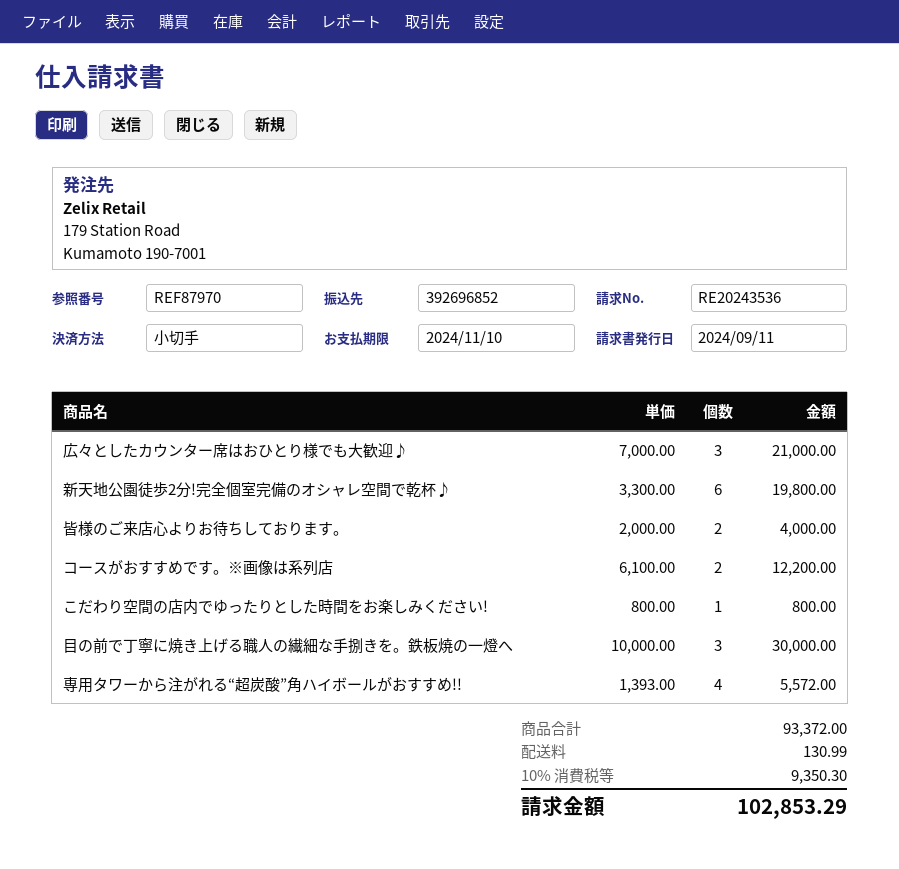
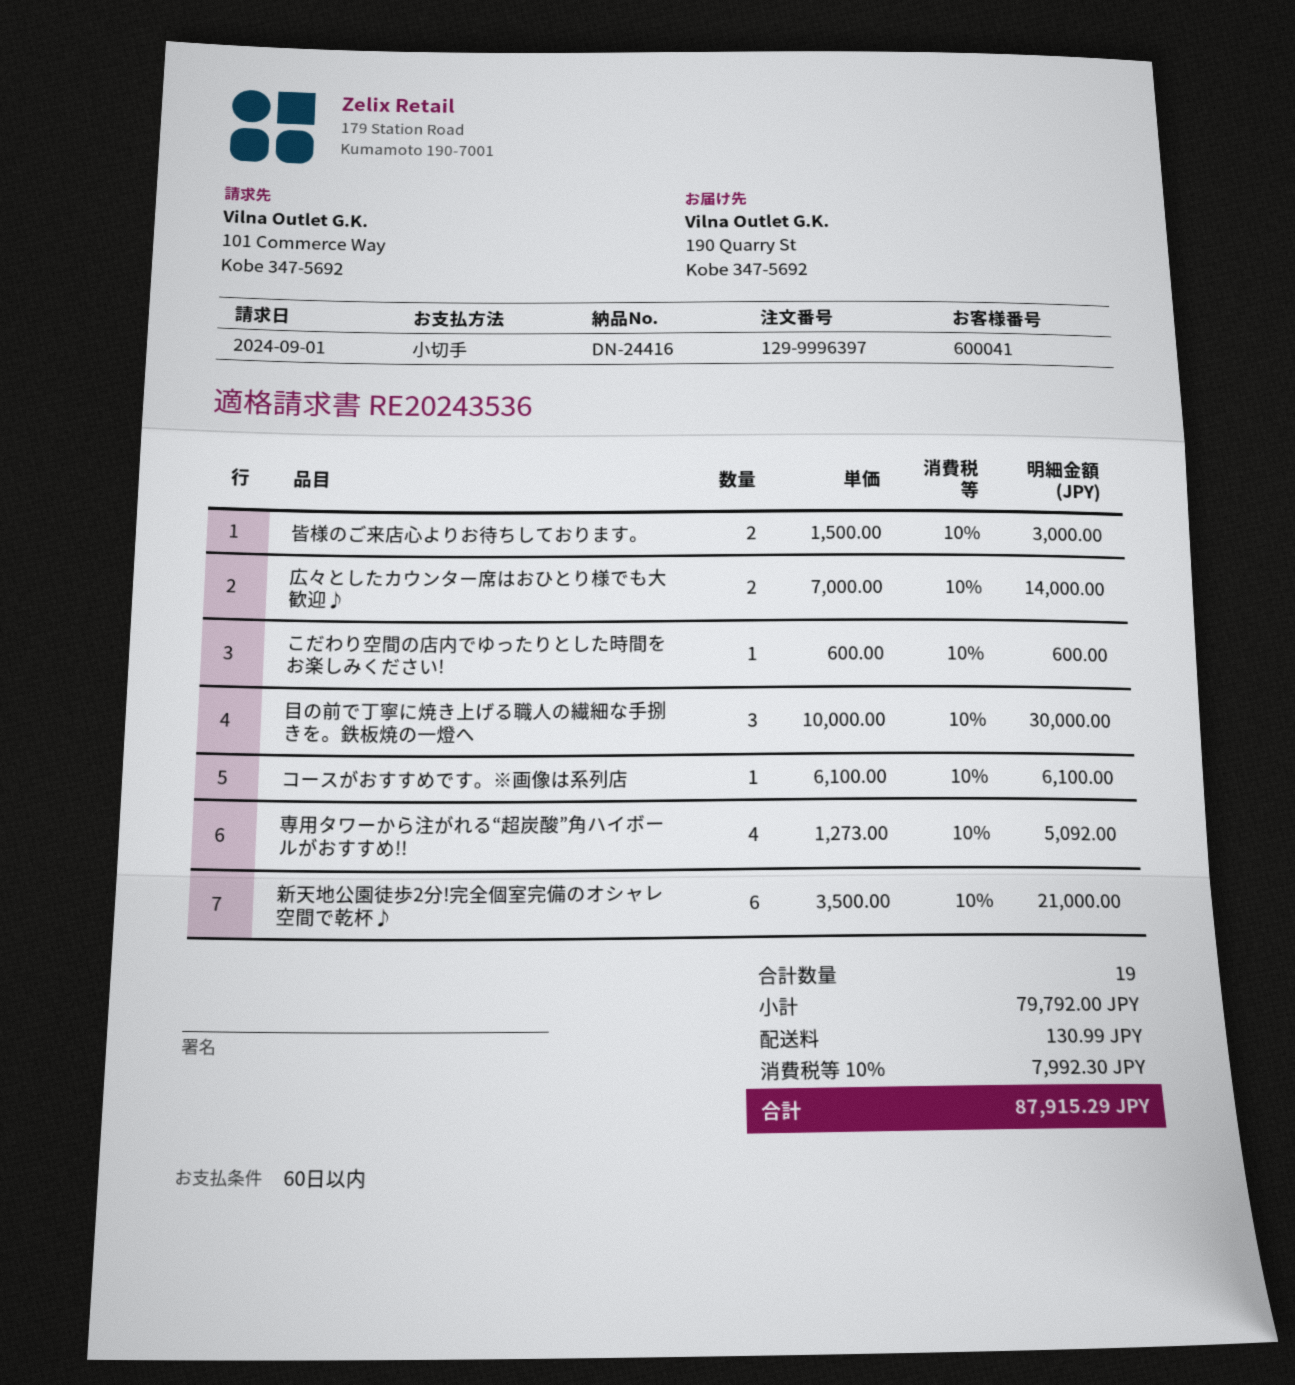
invoice date: 2024-09-11 -> 2024-09-01
広々としたカウンター席はおひとり様でも大歓迎♪: 3 x 7000.00 = 21000.00 -> 2 x 7000.00 = 14000.00
新天地公園徒歩2分!完全個室完備のオシャレ空間で乾杯♪: 6 x 3300.00 = 19800.00 -> 6 x 3500.00 = 21000.00
皆様のご来店心よりお待ちしております。: 2 x 2000.00 = 4000.00 -> 2 x 1500.00 = 3000.00
コースがおすすめです。※画像は系列店: 2 x 6100.00 = 12200.00 -> 1 x 6100.00 = 6100.00
こだわり空間の店内でゆったりとした時間をお楽しみください!: 1 x 800.00 = 800.00 -> 1 x 600.00 = 600.00
専用タワーから注がれる“超炭酸”角ハイボールがおすすめ!!: 4 x 1393.00 = 5572.00 -> 4 x 1273.00 = 5092.00
subtotal: 93372.00 -> 79792.00
tax: 10% = 9350.30 -> 10% = 7992.30
total: 102853.29 -> 87915.29

